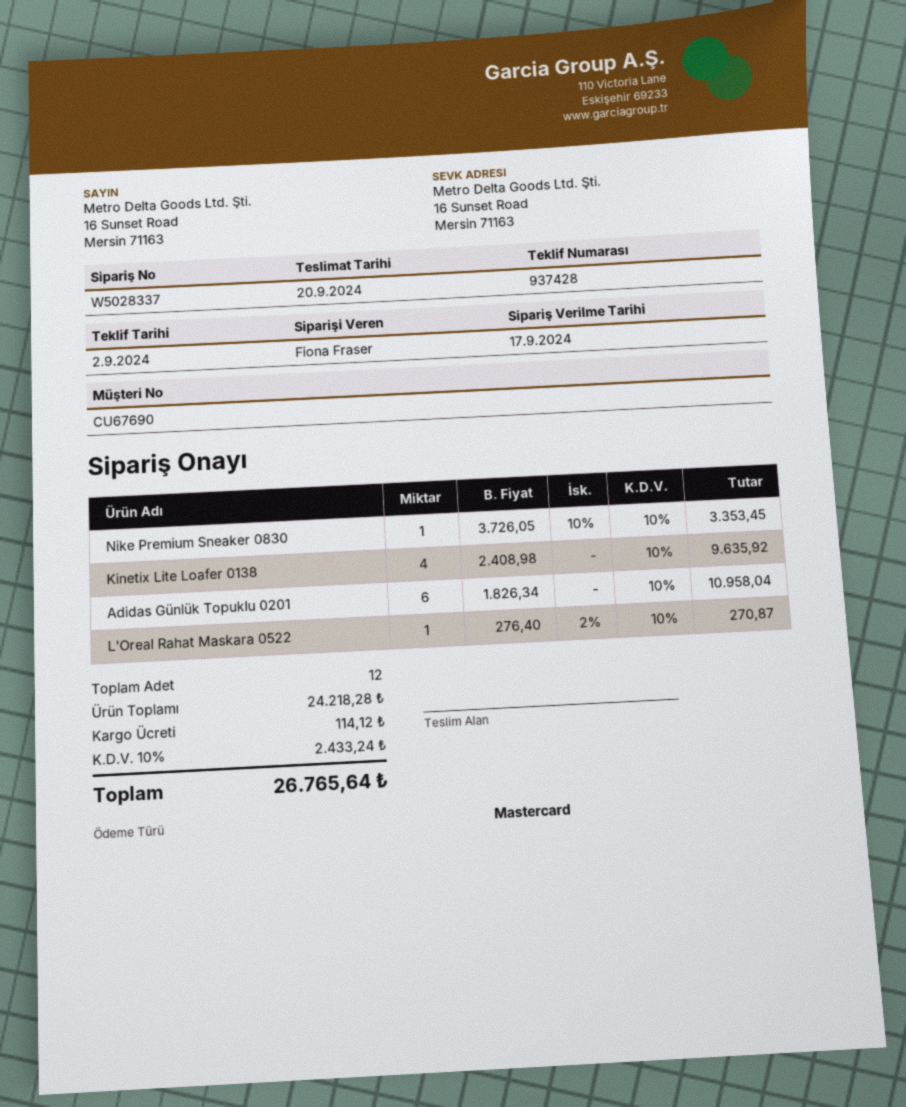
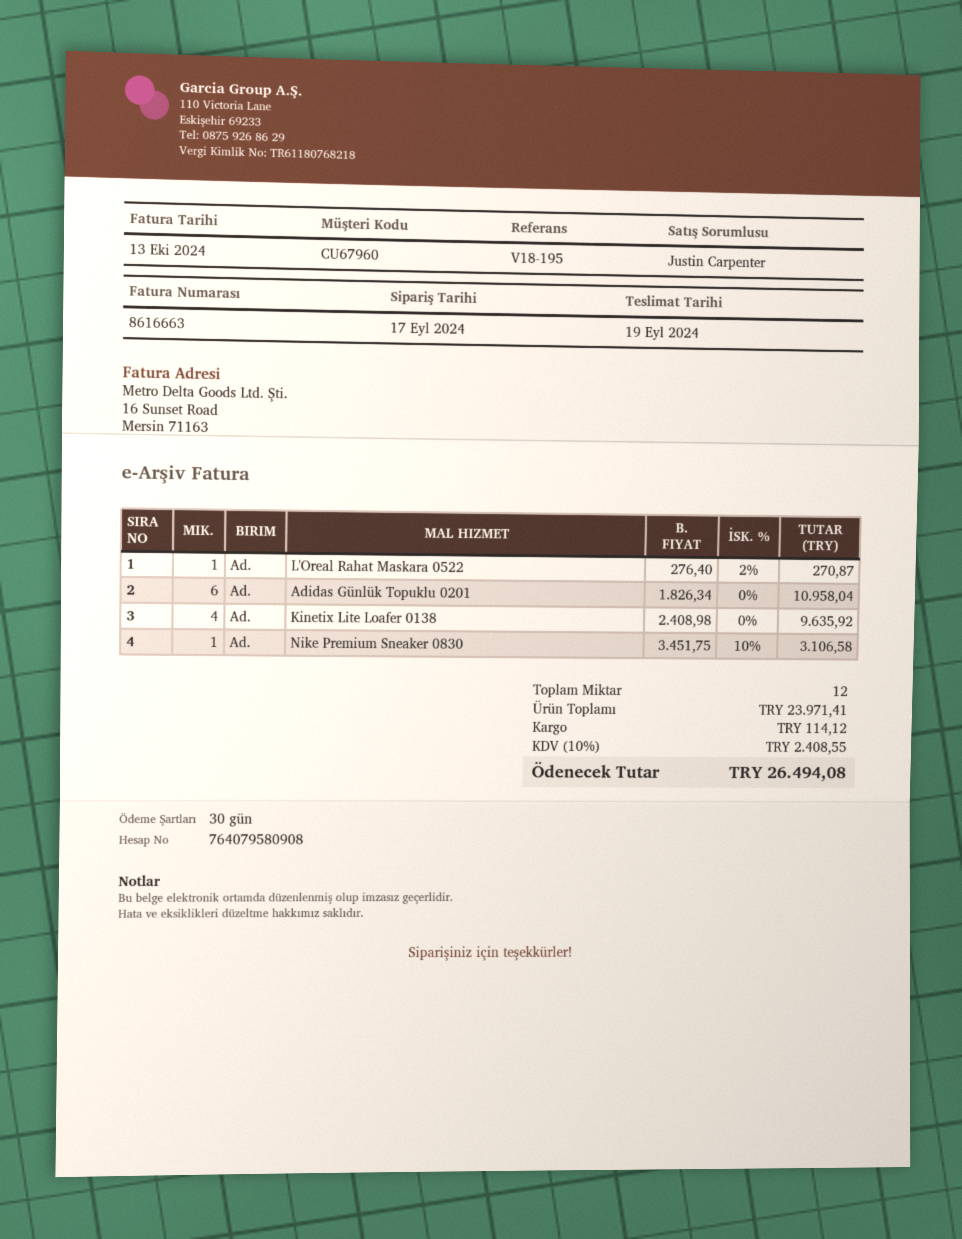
delivery date: 2024-09-20 -> 2024-09-19
customer number: CU67690 -> CU67960
Nike Premium Sneaker 0830: 1 x 3726.05 - 10% = 3353.45 -> 1 x 3451.75 - 10% = 3106.58
subtotal: 24218.28 -> 23971.41
tax: 10% = 2433.24 -> 10% = 2408.55
total: 26765.64 -> 26494.08

